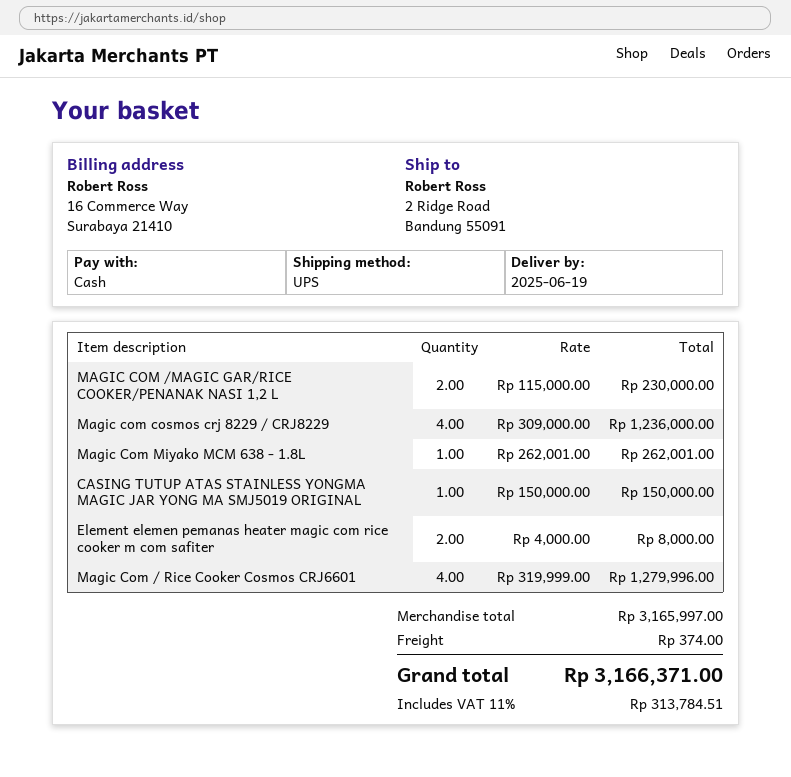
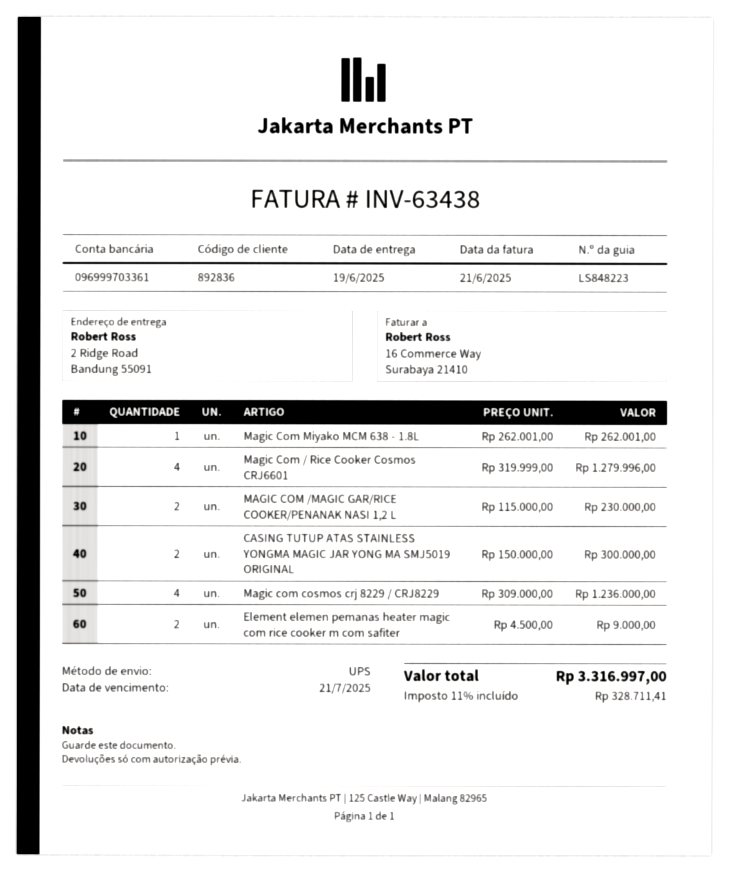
CASING TUTUP ATAS STAINLESS YONGMA MAGIC JAR YONG MA SMJ5019 ORIGINAL: 1 x 150000.00 = 150000.00 -> 2 x 150000.00 = 300000.00
Element elemen pemanas heater magic com rice cooker m com safiter: 2 x 4000.00 = 8000.00 -> 2 x 4500.00 = 9000.00
shipping: 374.00 -> none
tax: 11% = 313784.51 -> 11% = 328711.41
total: 3166371.00 -> 3316997.00

